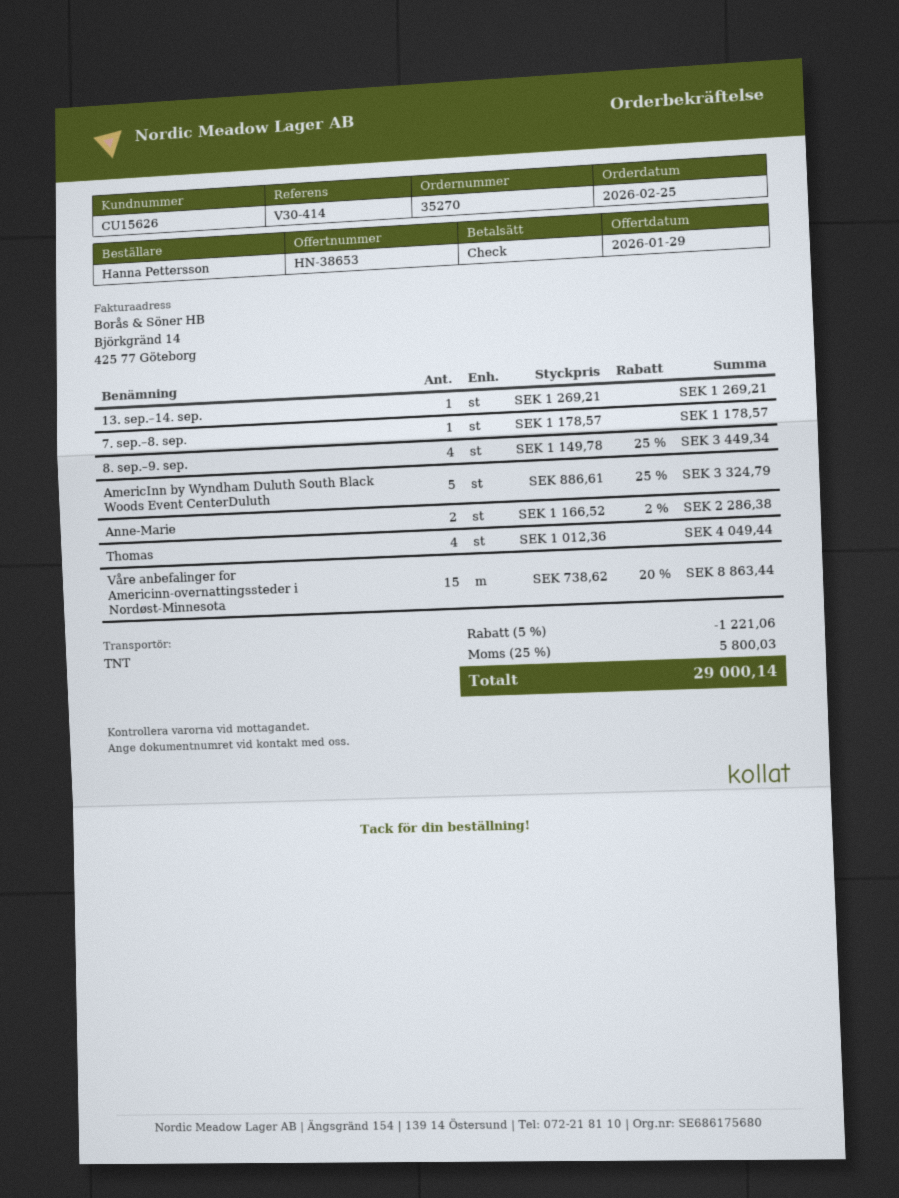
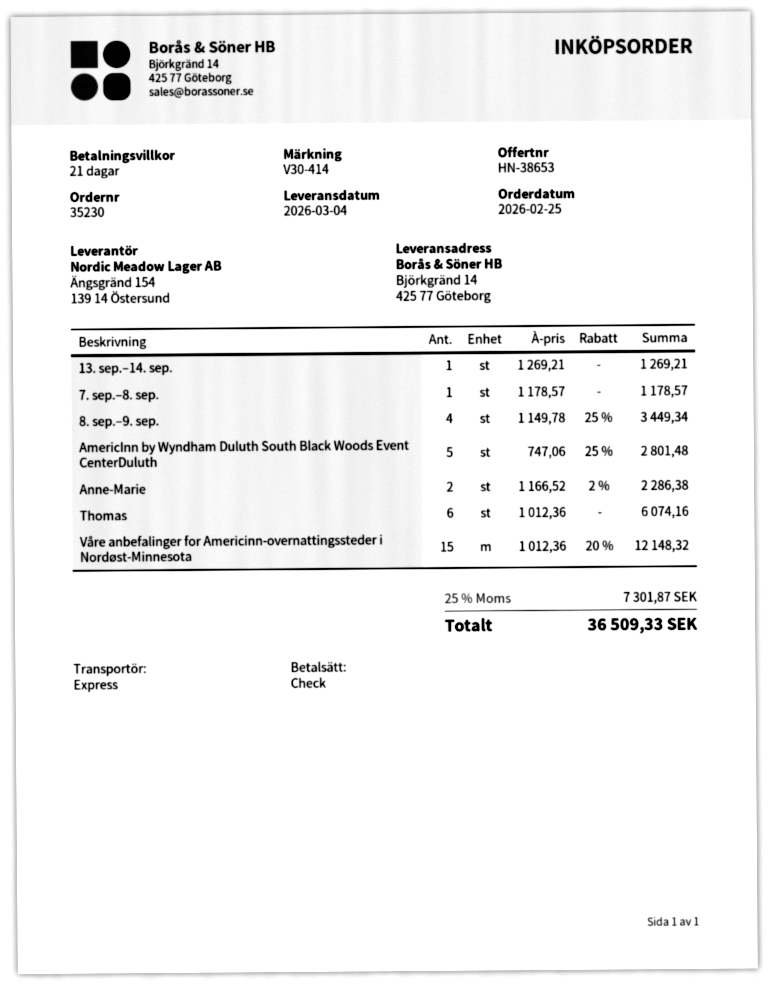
order number: 35270 -> 35230
shipping method: TNT -> express
AmericInn by Wyndham Duluth South Black Woods Event CenterDuluth: 5 x 886.61 - 25% = 3324.79 -> 5 x 747.06 - 25% = 2801.48
Thomas: 4 x 1012.36 = 4049.44 -> 6 x 1012.36 = 6074.16
Våre anbefalinger for Americinn-overnattingssteder i Nordøst-Minnesota: 15 x 738.62 - 20% = 8863.44 -> 15 x 1012.36 - 20% = 12148.32
discount: 5% = 1221.06 -> none
tax: 25% = 5800.03 -> 25% = 7301.87
total: 29000.14 -> 36509.33

